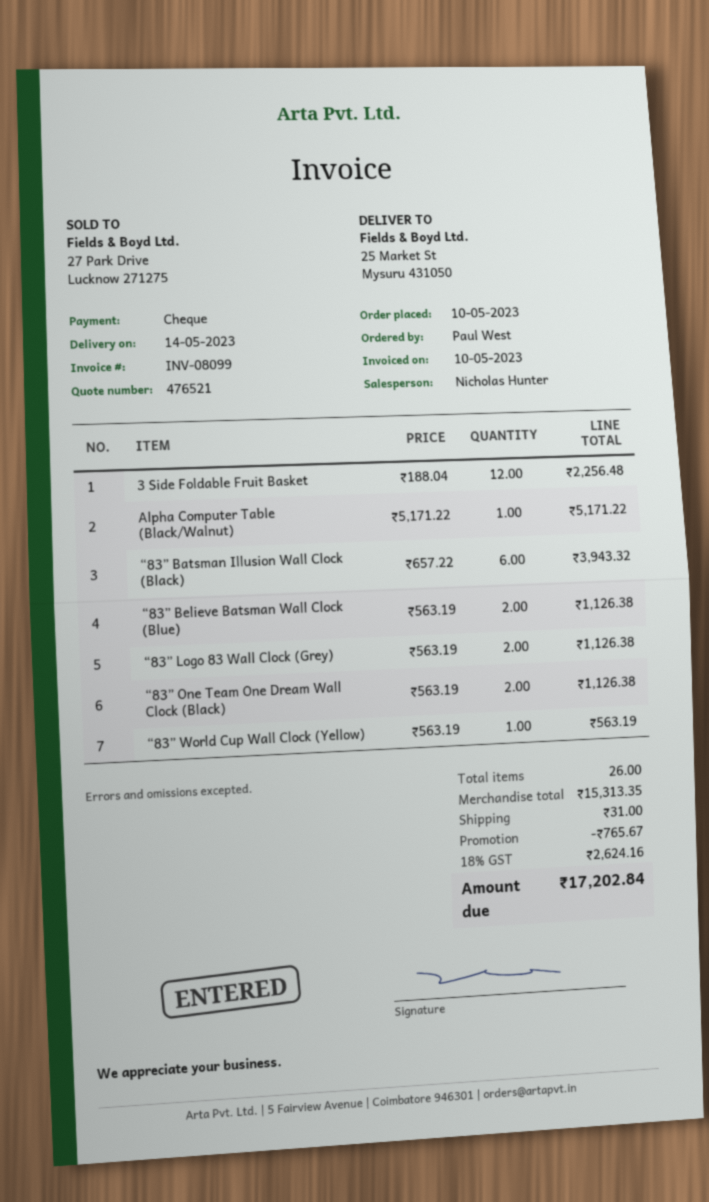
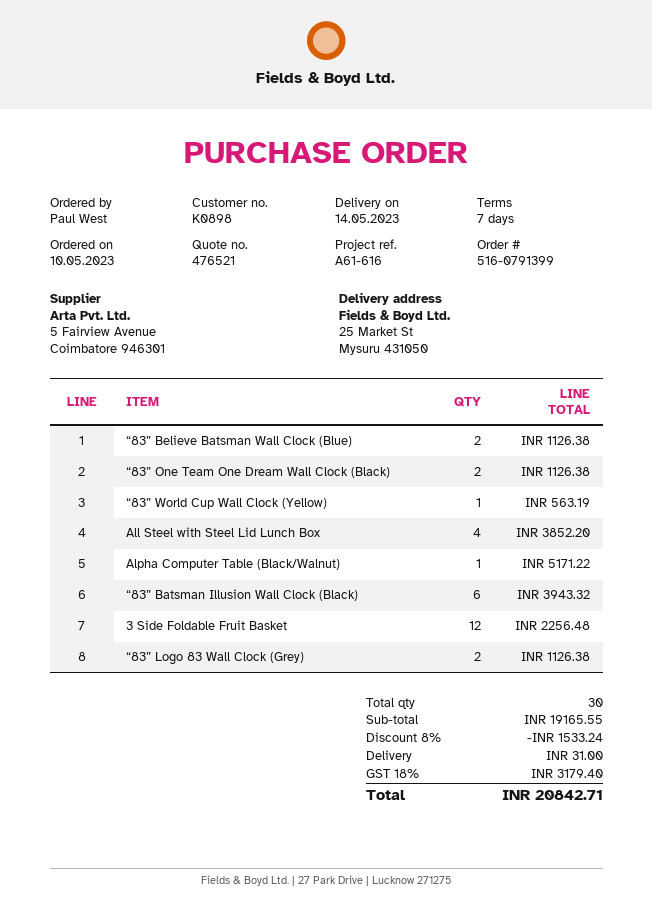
All Steel with Steel Lid Lunch Box: none -> 4 for 3852.20
total quantity: 26 -> 30
subtotal: 15313.35 -> 19165.55
discount: 765.67 -> 1533.24
tax: 18% = 2624.16 -> 18% = 3179.40
total: 17202.84 -> 20842.71

